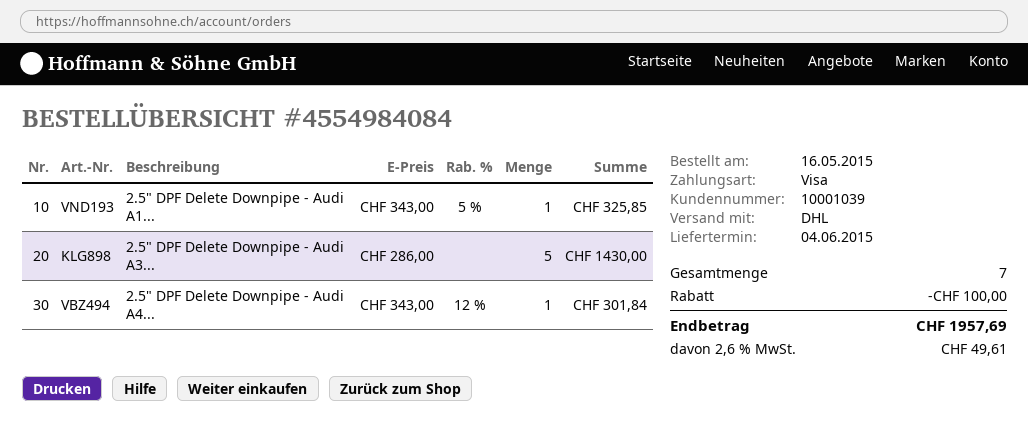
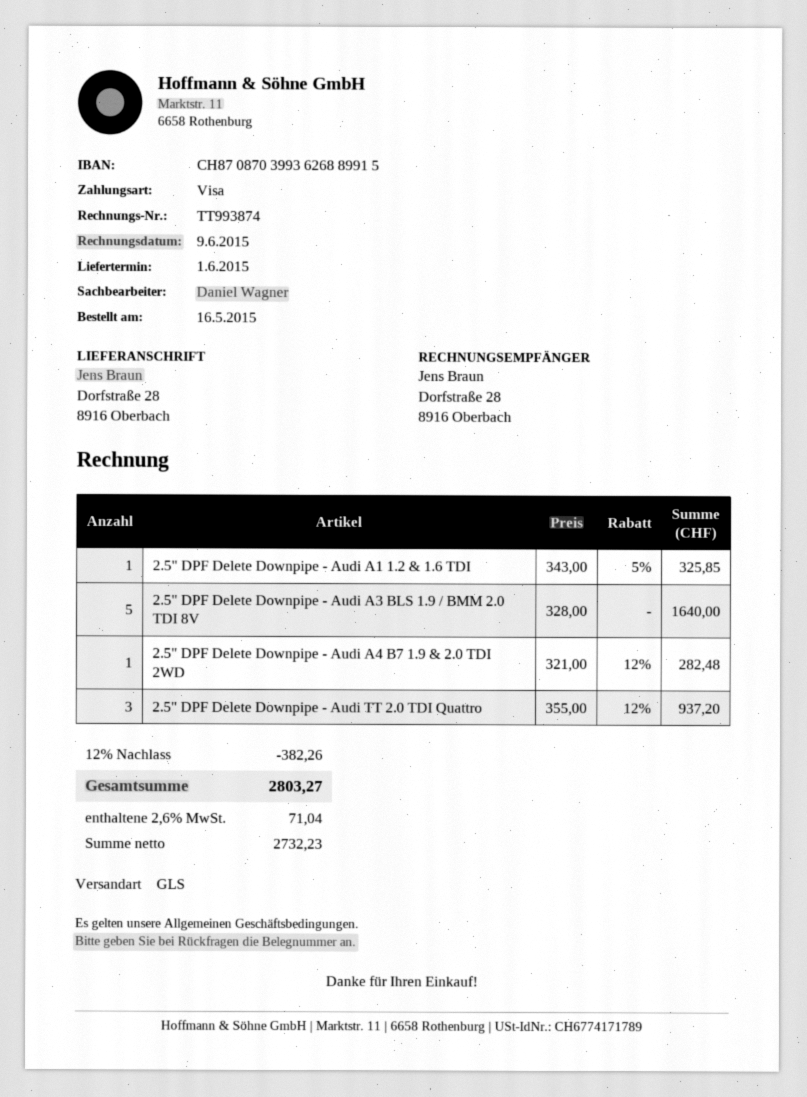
delivery date: 2015-06-04 -> 2015-06-01
shipping method: DHL -> GLS
2.5" DPF Delete Downpipe - Audi A3...: 5 x 286.00 = 1430.00 -> 5 x 328.00 = 1640.00
2.5" DPF Delete Downpipe - Audi A4...: 1 x 343.00 - 12% = 301.84 -> 1 x 321.00 - 12% = 282.48
2.5" DPF Delete Downpipe - Audi TT 2.0 TDI Quattro: none -> 3 x 355.00 - 12% = 937.20
discount: 100.00 -> 382.26
tax: 2.6% = 49.61 -> 2.6% = 71.04
total: 1957.69 -> 2803.27

